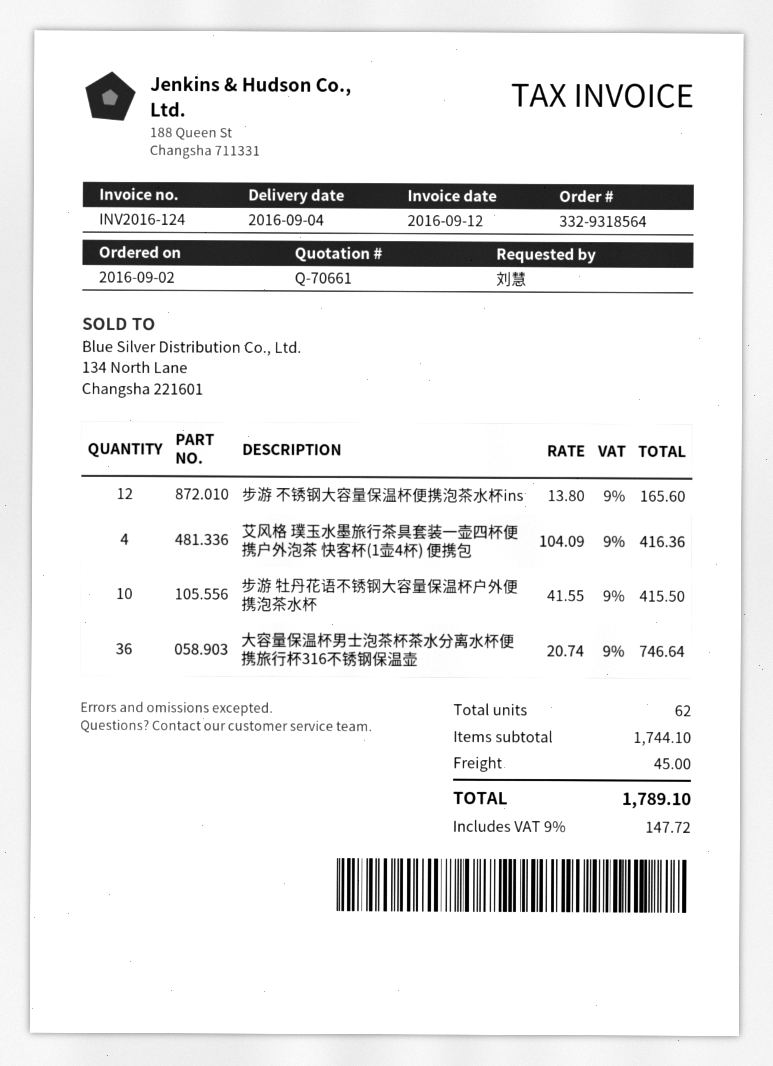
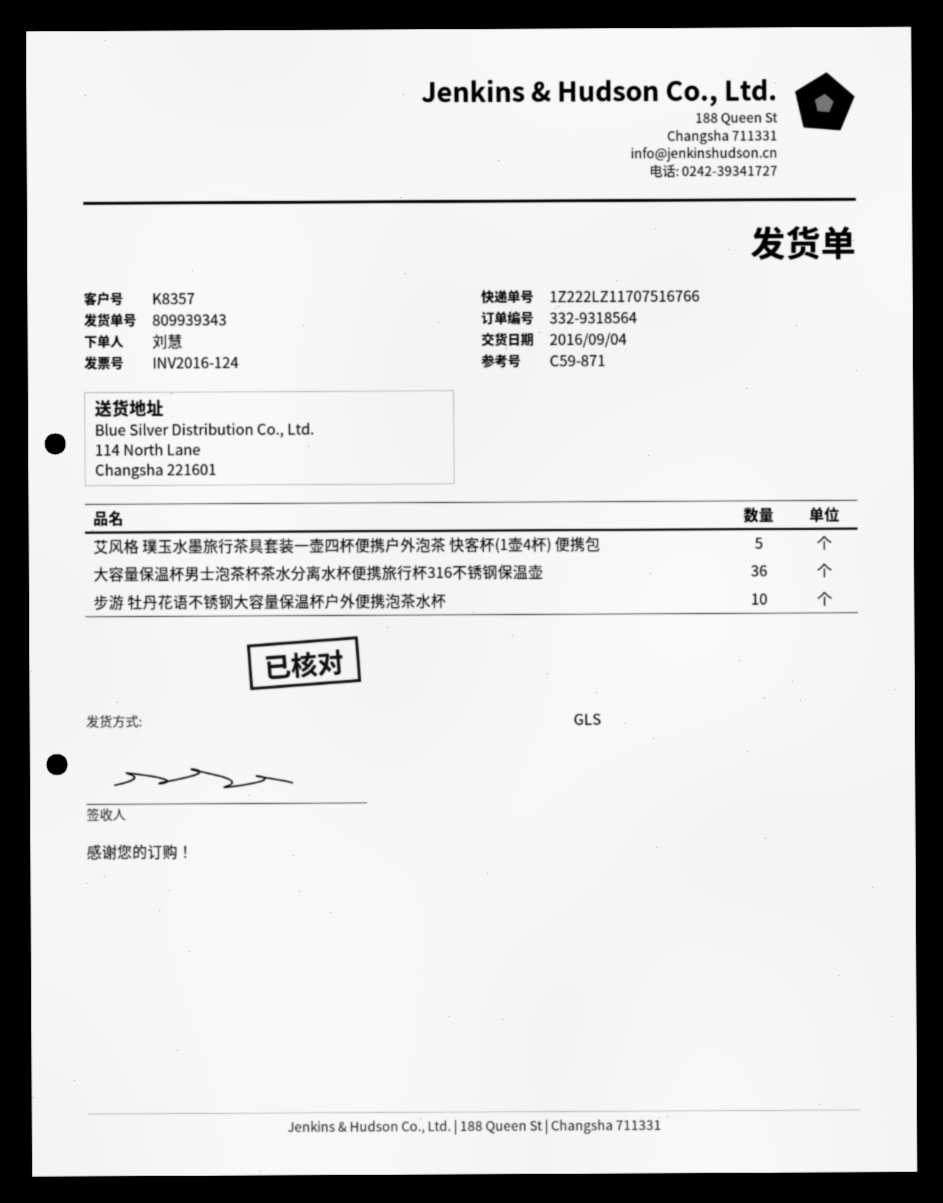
步游 不锈钢大容量保温杯便携泡茶水杯ins: 12 -> none
艾风格 璞玉水墨旅行茶具套装一壶四杯便携户外泡茶 快客杯(1壶4杯) 便携包: 4 -> 5

